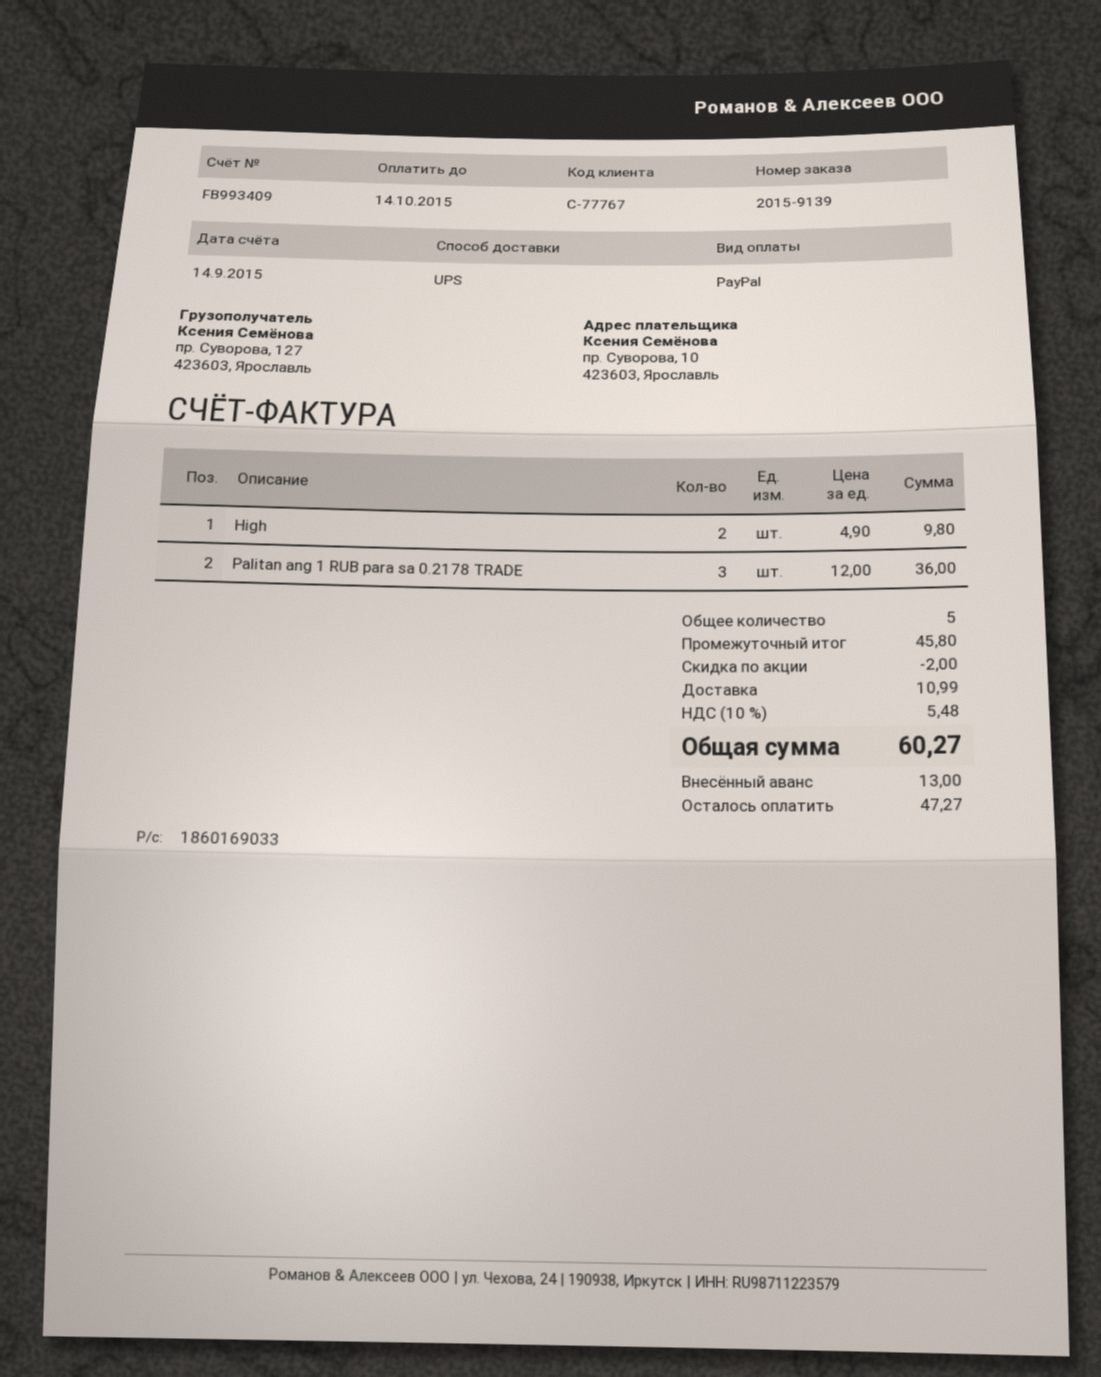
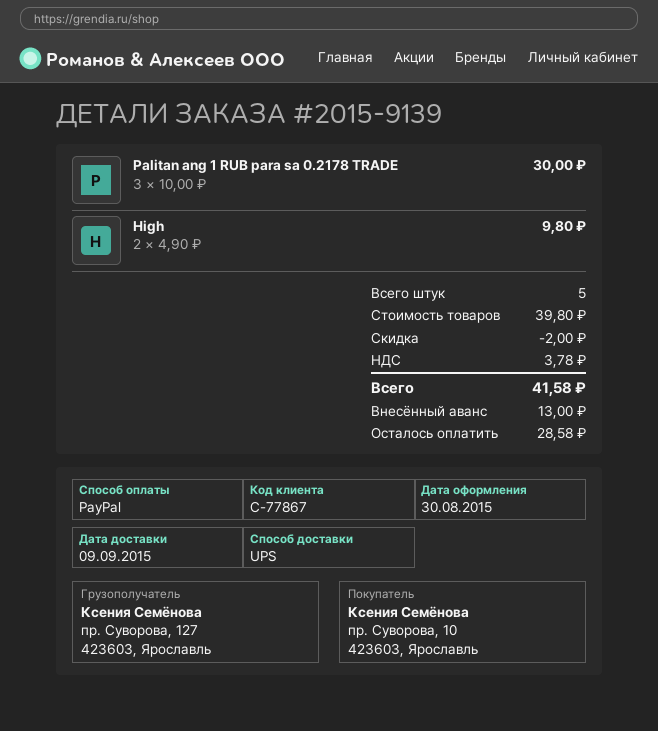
customer number: C-77767 -> C-77867
Palitan ang 1 RUB para sa 0.2178 TRADE: 3 x 12.00 = 36.00 -> 3 x 10.00 = 30.00
subtotal: 45.80 -> 39.80
shipping: 10.99 -> none
tax: 5.48 -> 3.78
total: 60.27 -> 41.58
balance: 47.27 -> 28.58

